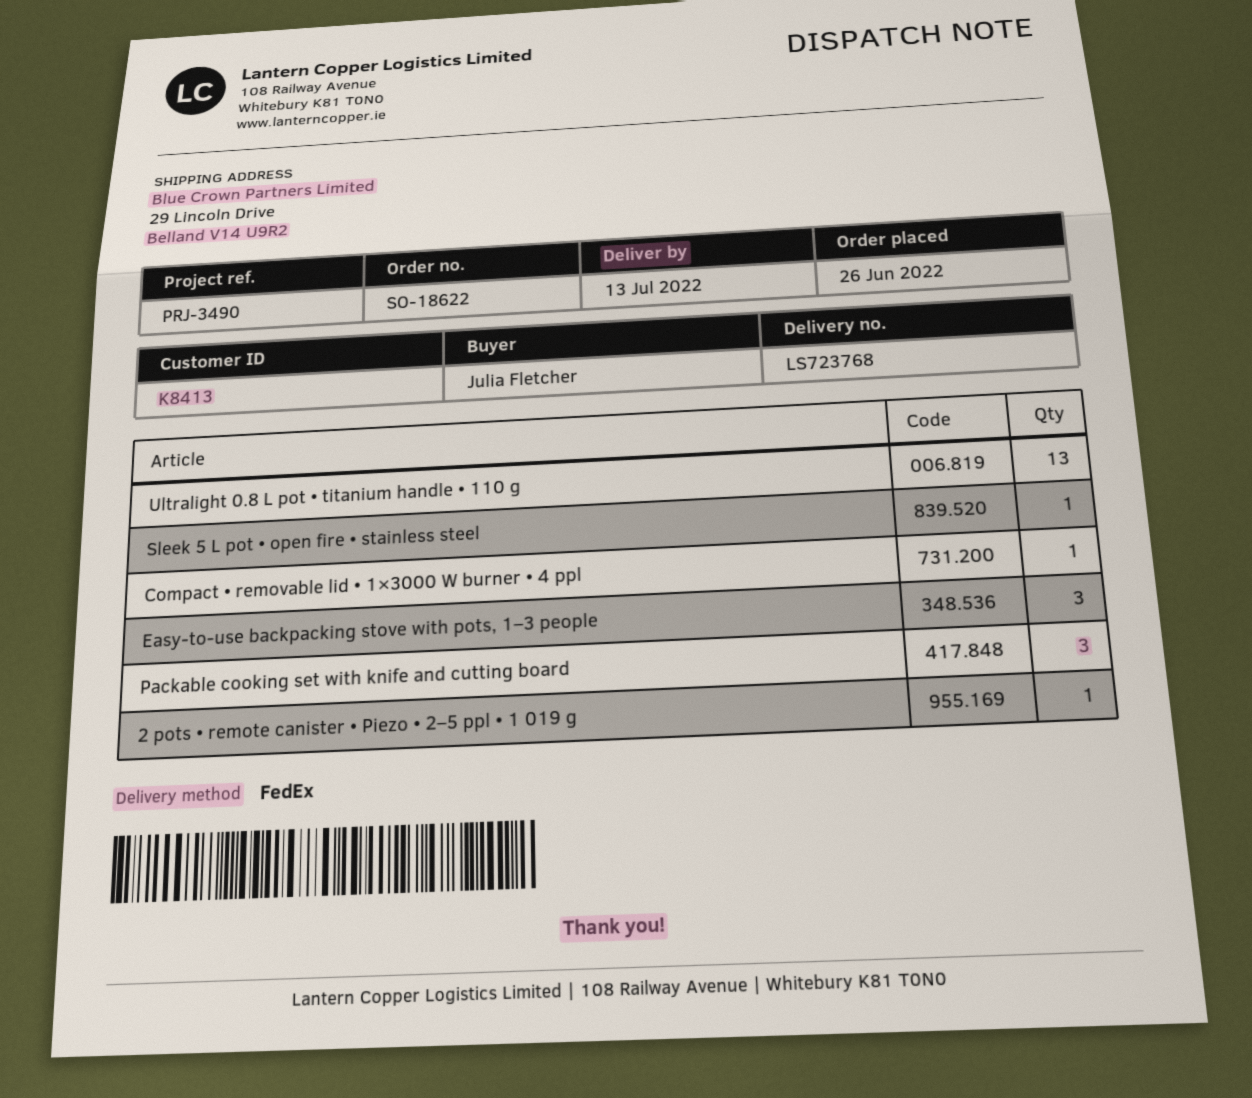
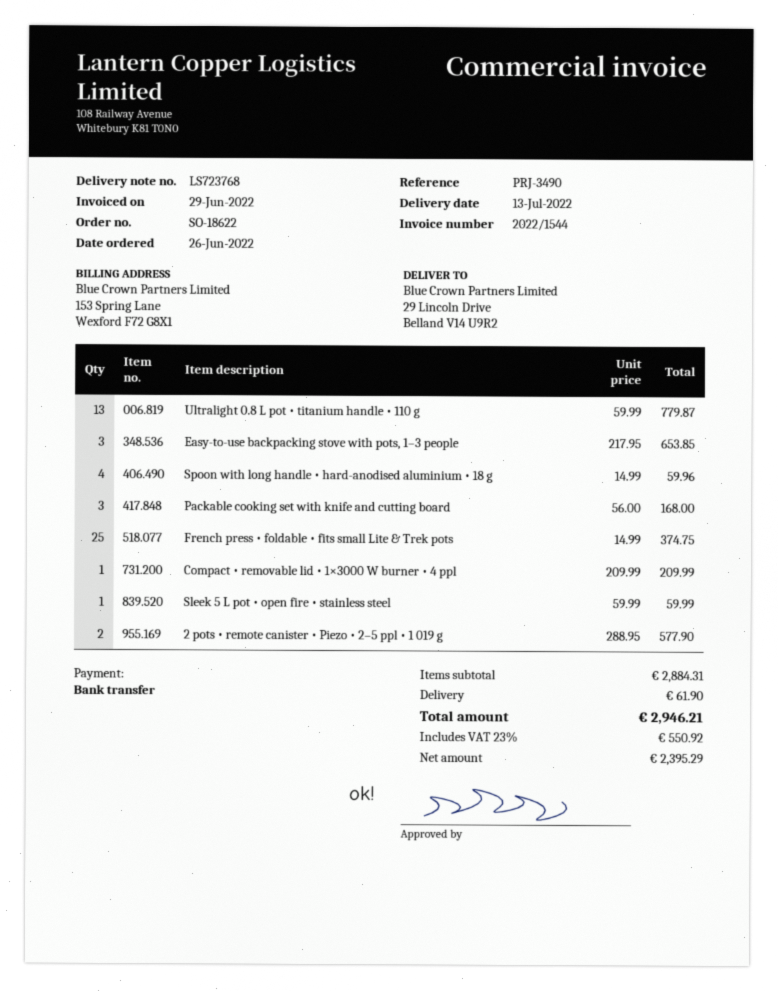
2 pots • remote canister • Piezo • 2–5 ppl • 1 019 g: 1 -> 2
Spoon with long handle • hard-anodised aluminium • 18 g: none -> 4
French press • foldable • fits small Lite & Trek pots: none -> 25

